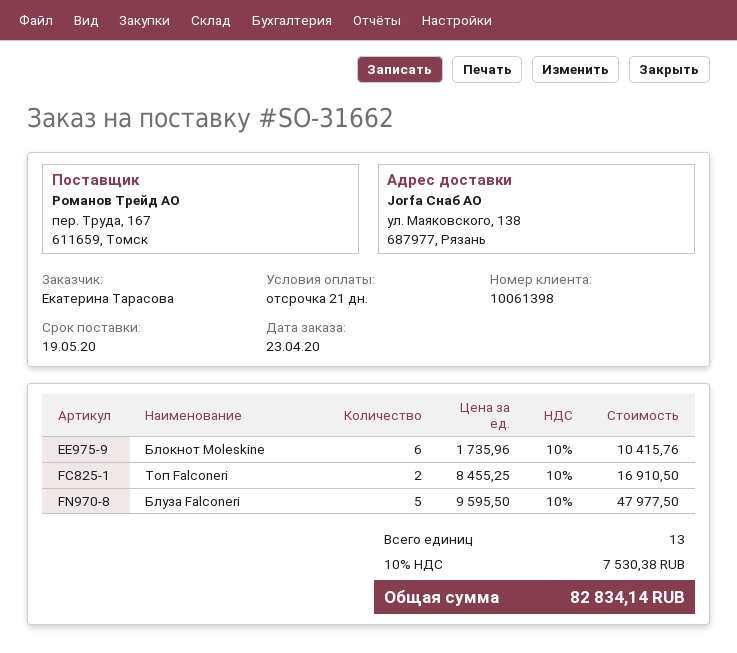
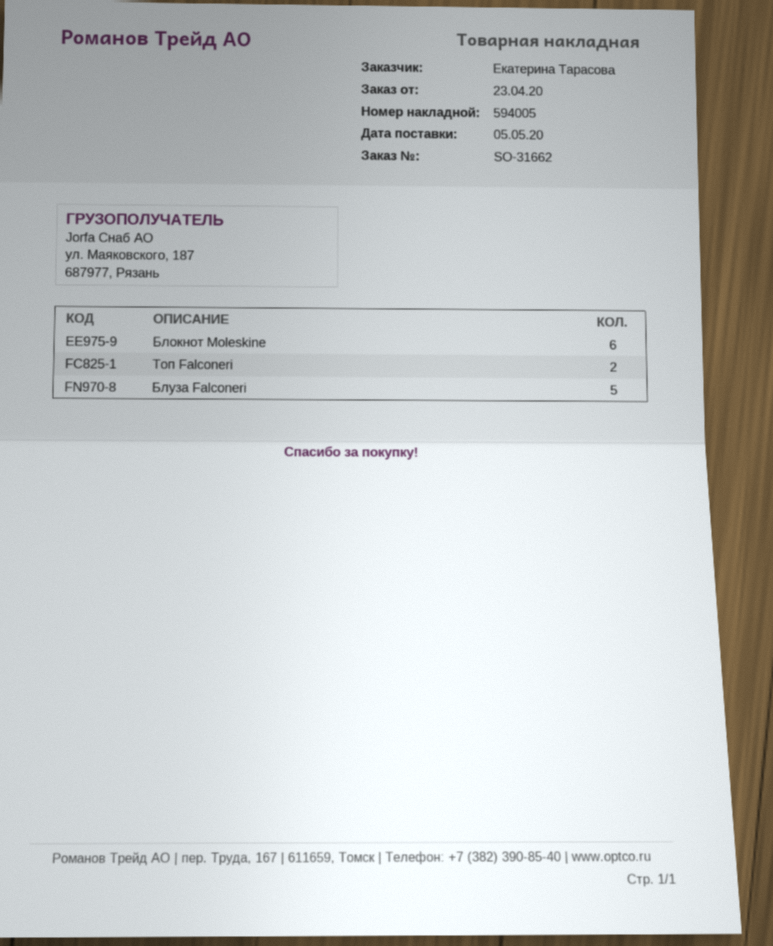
delivery date: 2020-05-19 -> 2020-05-05
ship to: ул. Маяковского, 138, 687977, Рязань -> ул. Маяковского, 187, 687977, Рязань

